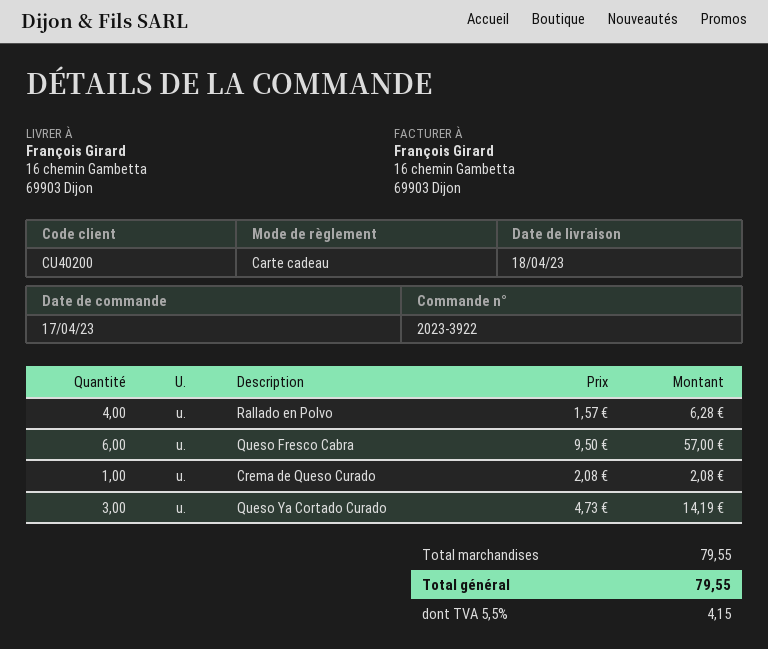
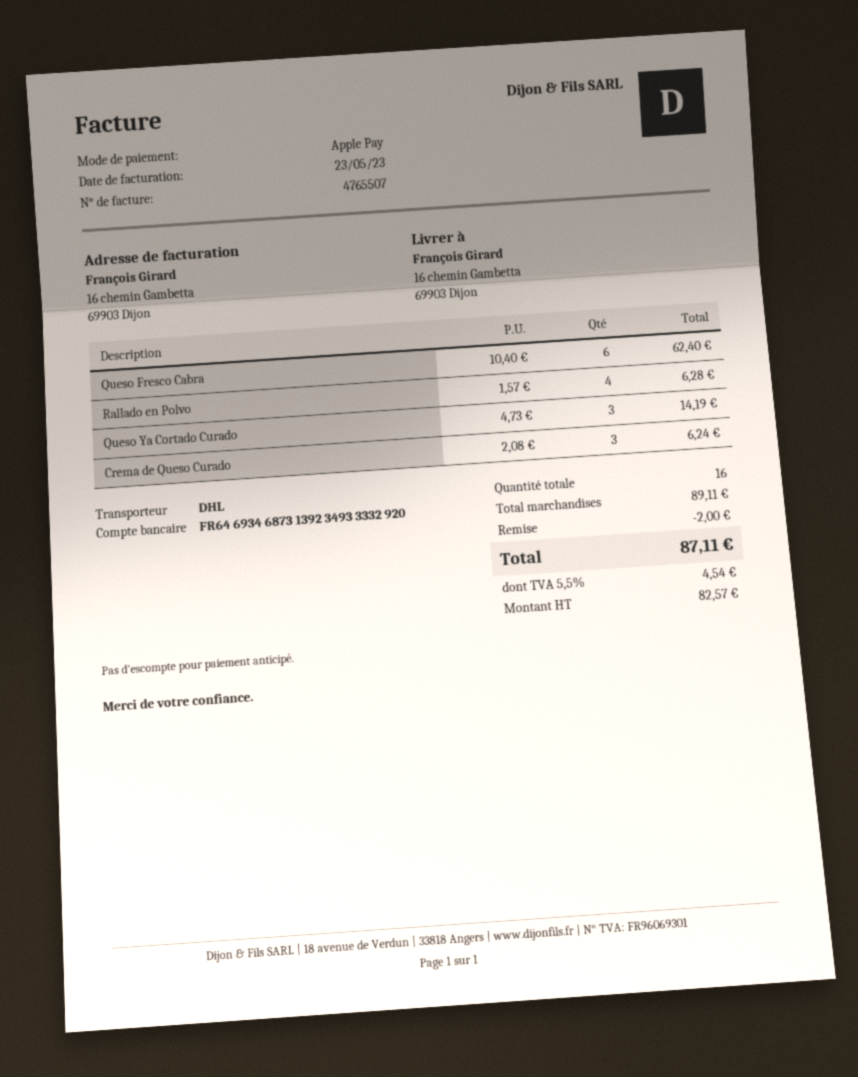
payment method: gift card -> Apple Pay
Queso Fresco Cabra: 6 x 9.50 = 57.00 -> 6 x 10.40 = 62.40
Crema de Queso Curado: 1 x 2.08 = 2.08 -> 3 x 2.08 = 6.24
subtotal: 79.55 -> 89.11
discount: none -> 2.00
tax: 5.5% = 4.15 -> 5.5% = 4.54
total: 79.55 -> 87.11

